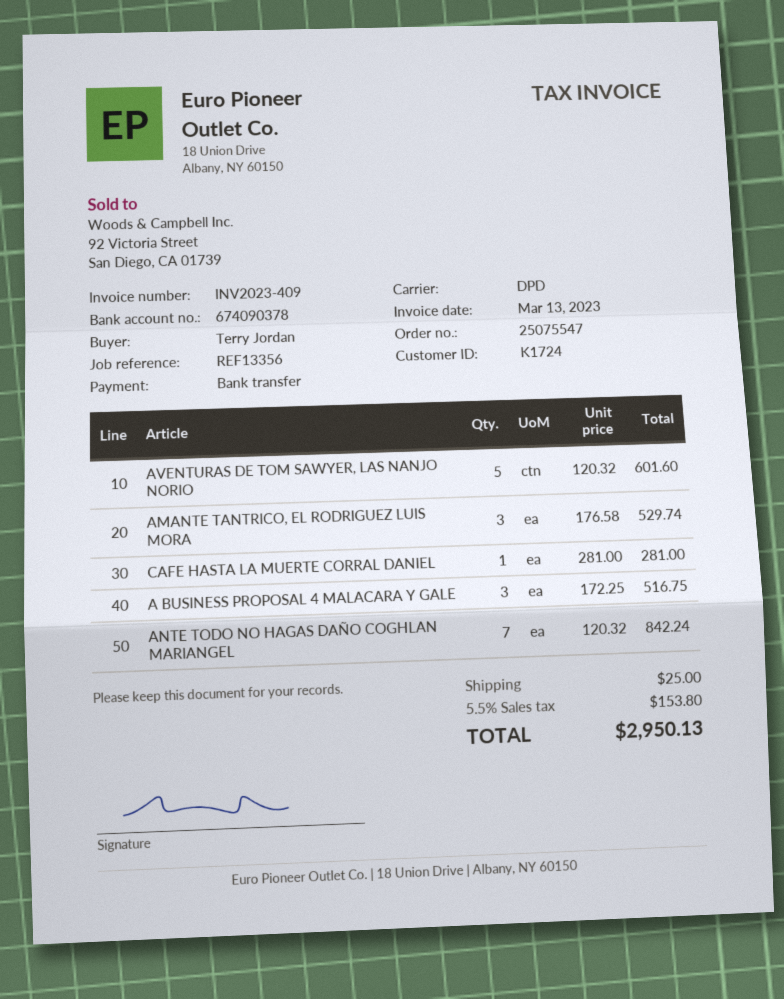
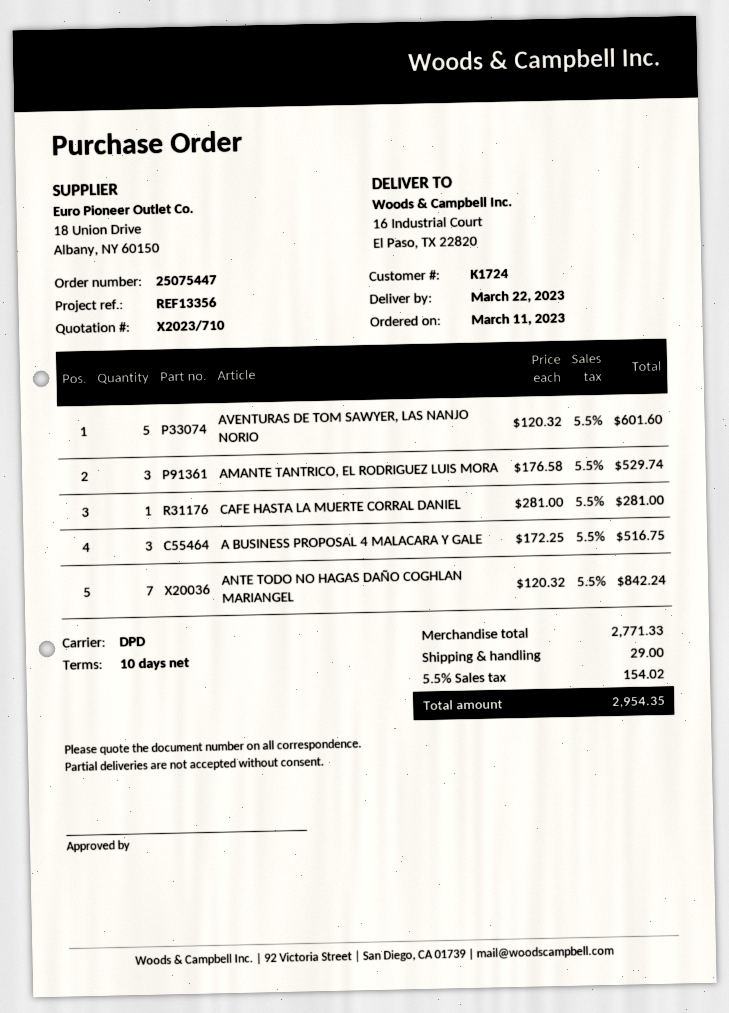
order number: 25075547 -> 25075447
shipping: 25.00 -> 29.00
tax: 5.5% = 153.80 -> 5.5% = 154.02
total: 2950.13 -> 2954.35

